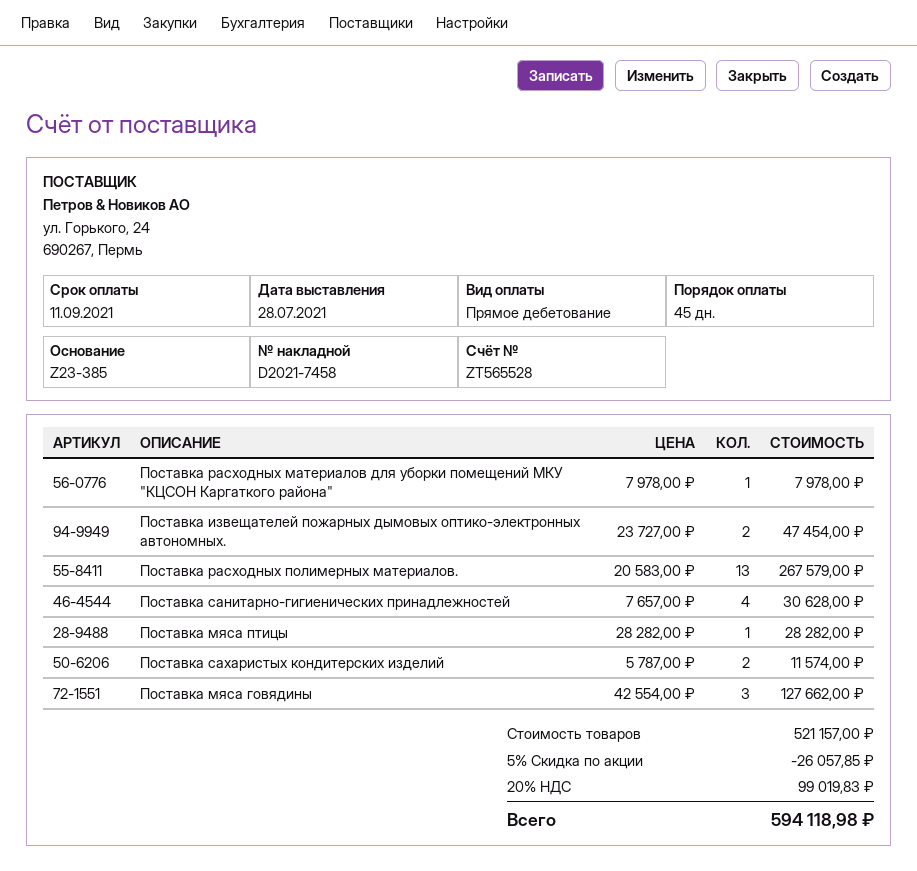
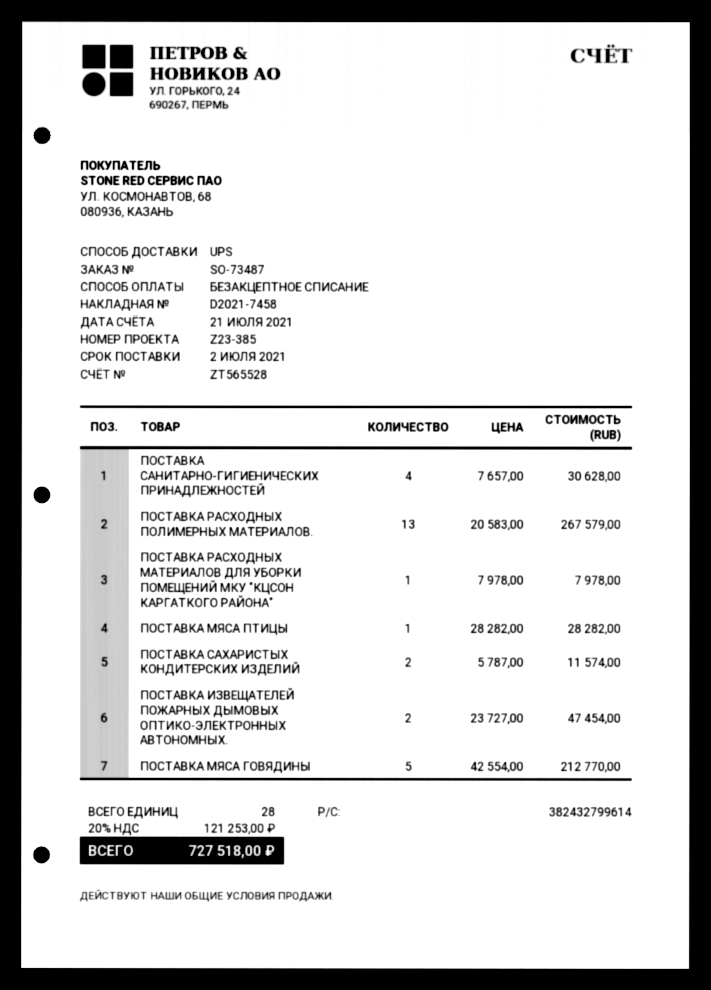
invoice date: 2021-07-28 -> 2021-07-21
Поставка мяса говядины: 3 x 42554.00 = 127662.00 -> 5 x 42554.00 = 212770.00
discount: 5% = 26057.85 -> none
tax: 20% = 99019.83 -> 20% = 121253.00
total: 594118.98 -> 727518.00

